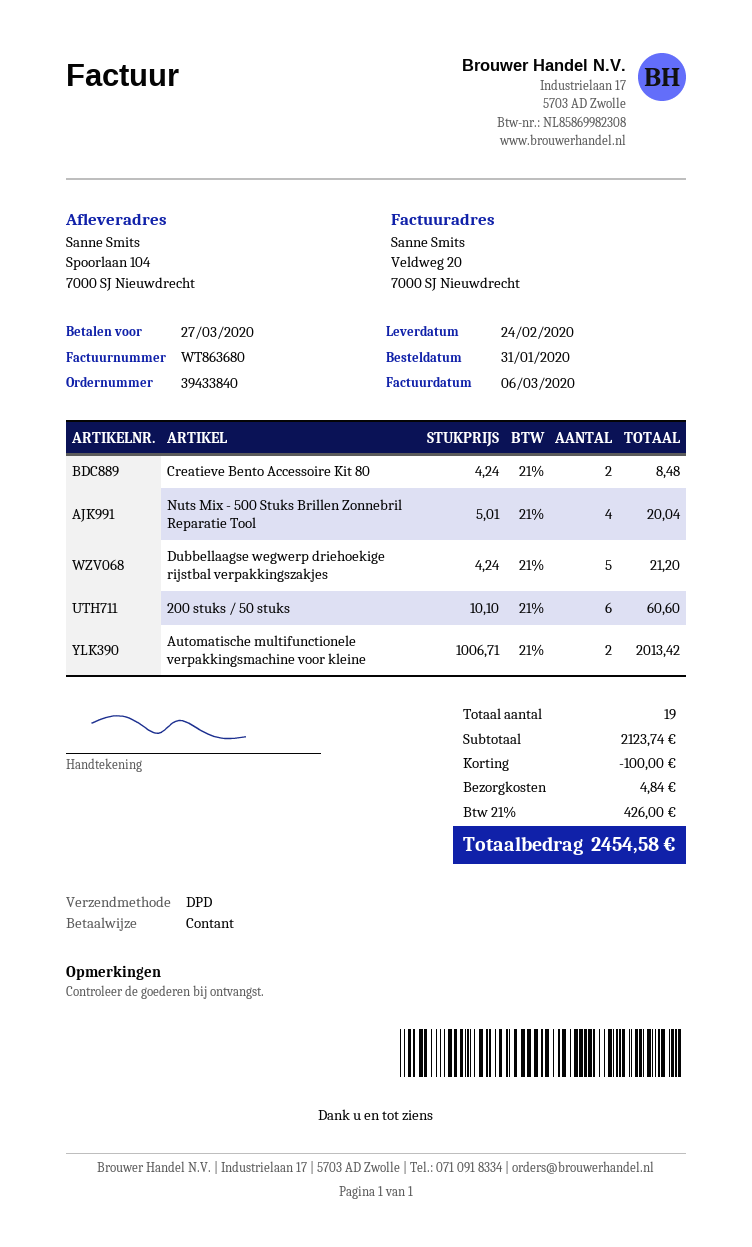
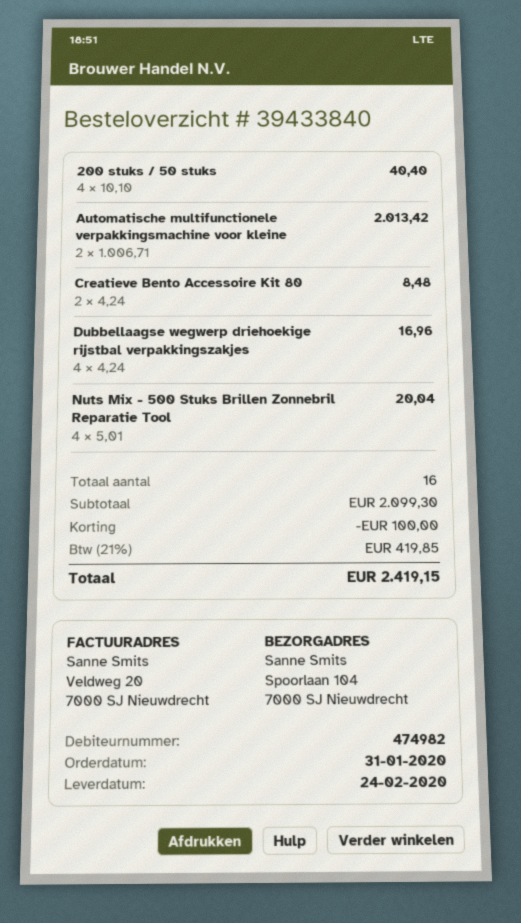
Dubbellaagse wegwerp driehoekige rijstbal verpakkingszakjes: 5 x 4.24 = 21.20 -> 4 x 4.24 = 16.96
200 stuks / 50 stuks: 6 x 10.10 = 60.60 -> 4 x 10.10 = 40.40
total quantity: 19 -> 16
subtotal: 2123.74 -> 2099.30
shipping: 4.84 -> none
tax: 21% = 426.00 -> 21% = 419.85
total: 2454.58 -> 2419.15

